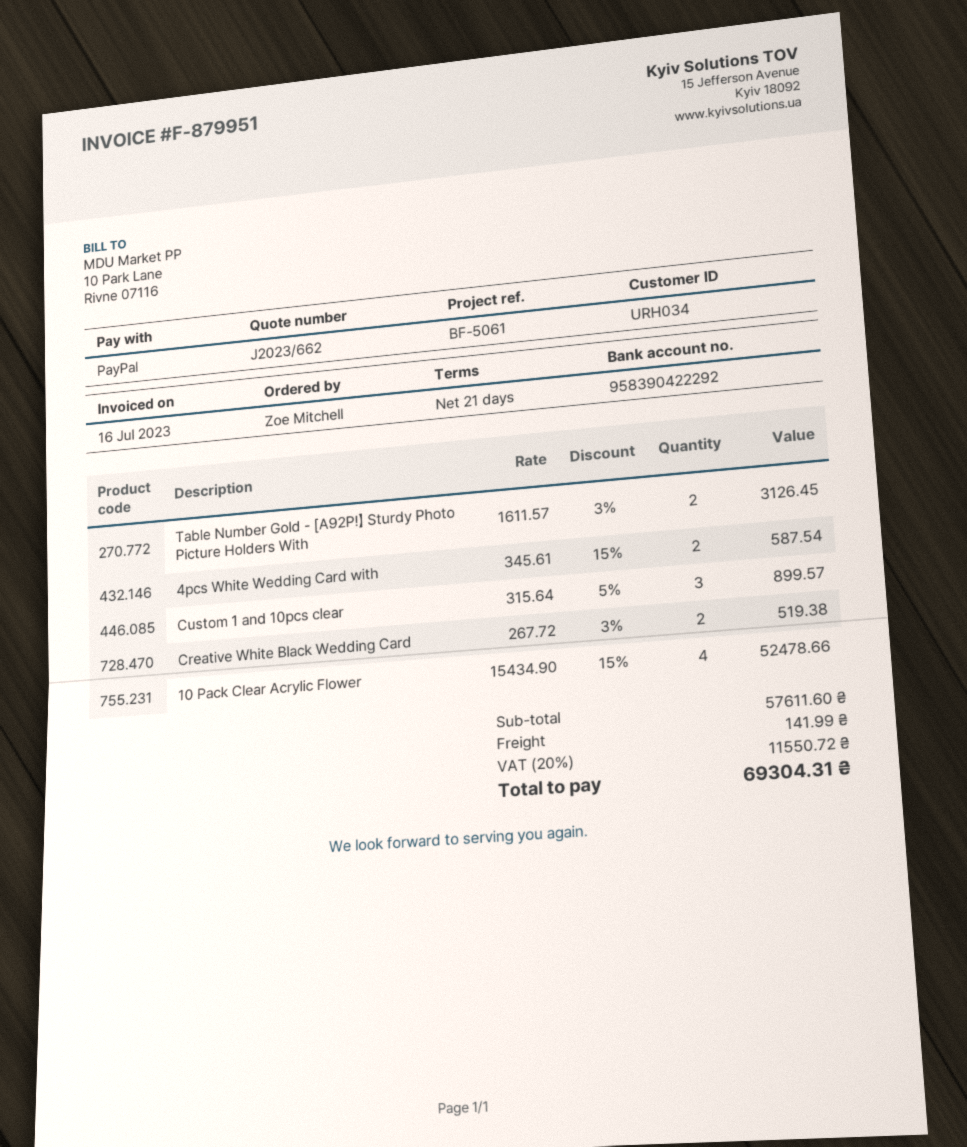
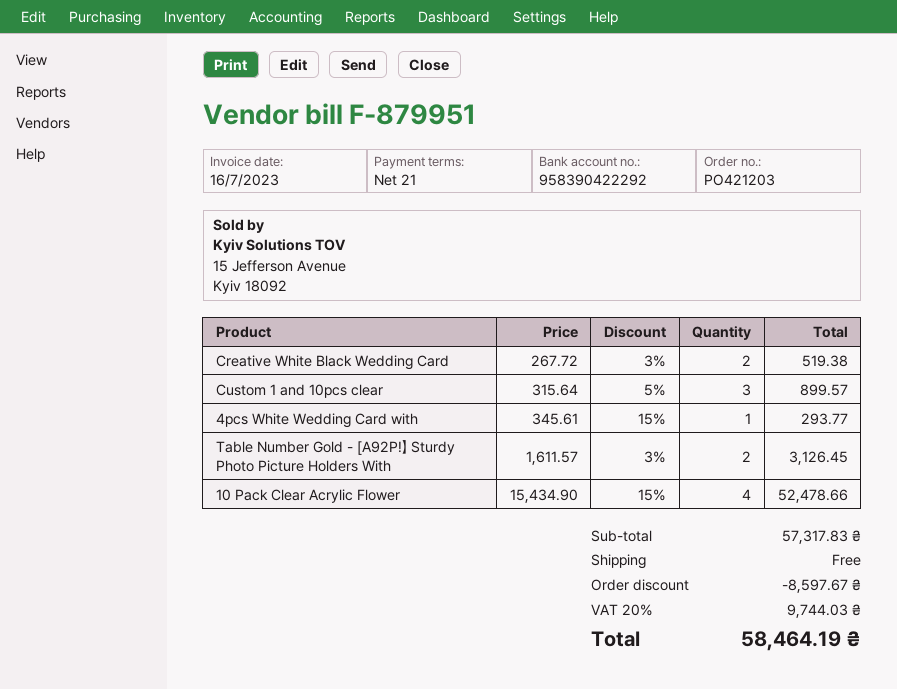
4pcs White Wedding Card with: 2 x 345.61 - 15% = 587.54 -> 1 x 345.61 - 15% = 293.77
subtotal: 57611.60 -> 57317.83
discount: none -> 8597.67
shipping: 141.99 -> 0.00
tax: 20% = 11550.72 -> 20% = 9744.03
total: 69304.31 -> 58464.19

